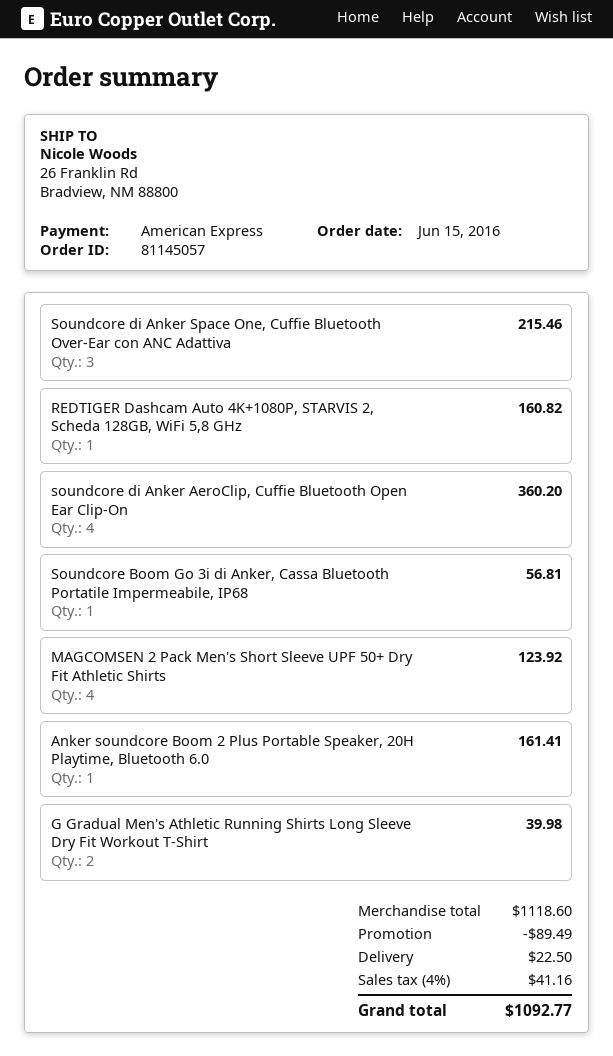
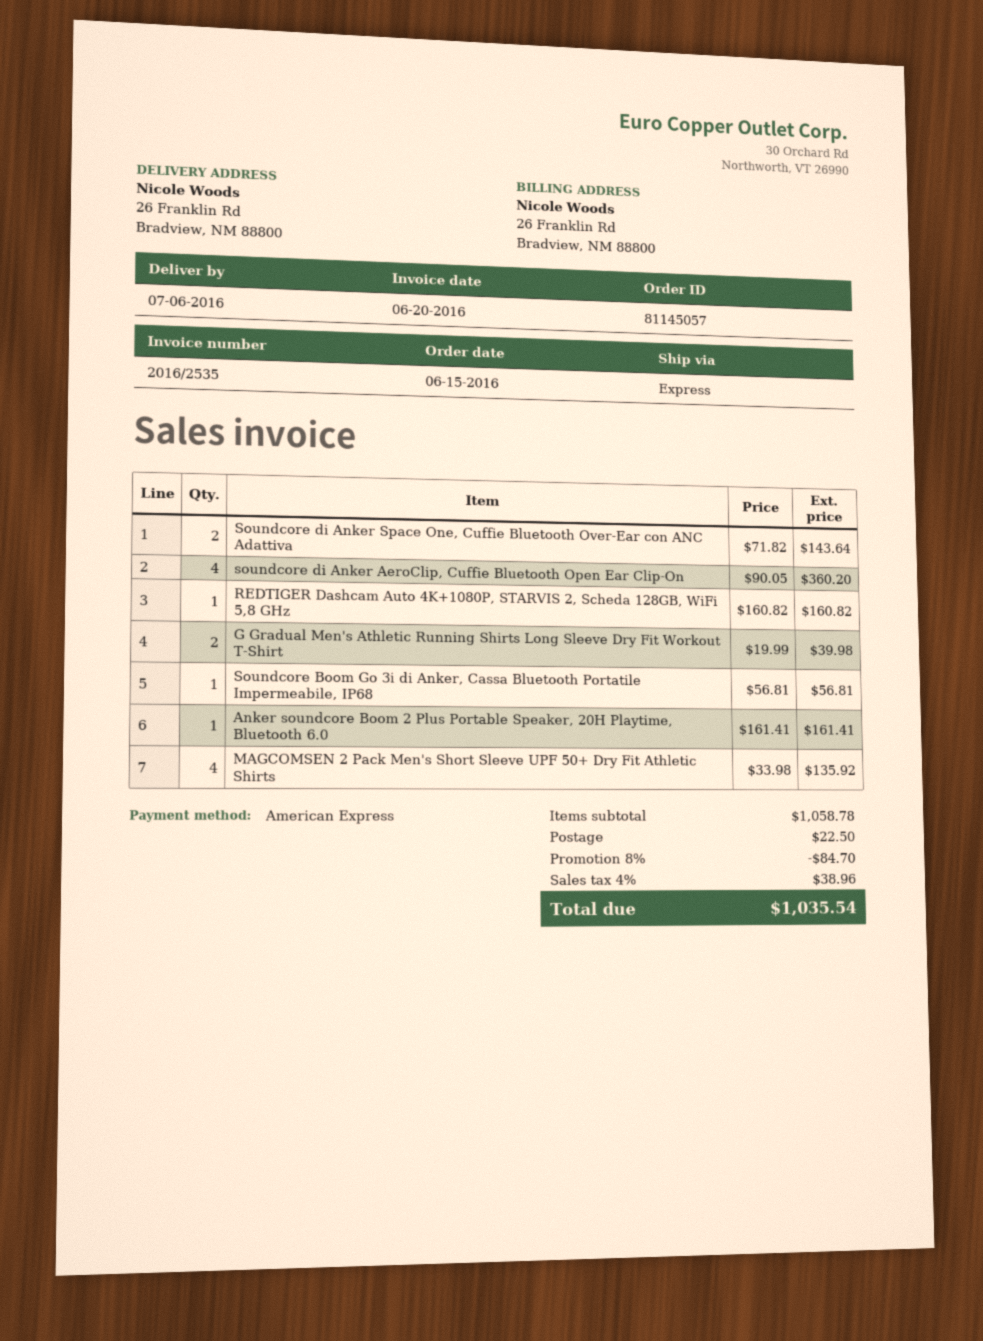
Soundcore di Anker Space One, Cuffie Bluetooth Over-Ear con ANC Adattiva: 3 for 215.46 -> 2 for 143.64
MAGCOMSEN 2 Pack Men's Short Sleeve UPF 50+ Dry Fit Athletic Shirts: 4 for 123.92 -> 4 for 135.92
subtotal: 1118.60 -> 1058.78
discount: 89.49 -> 84.70
tax: 4% = 41.16 -> 4% = 38.96
total: 1092.77 -> 1035.54

